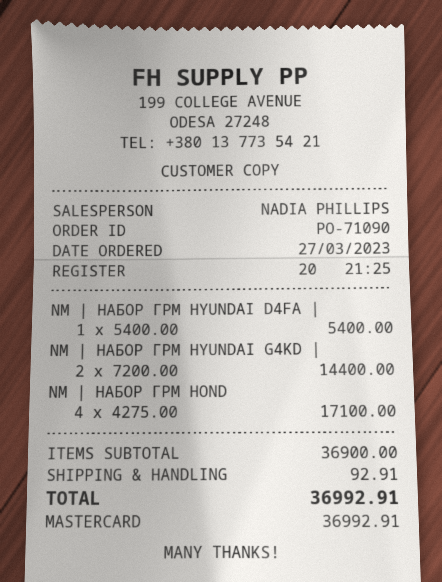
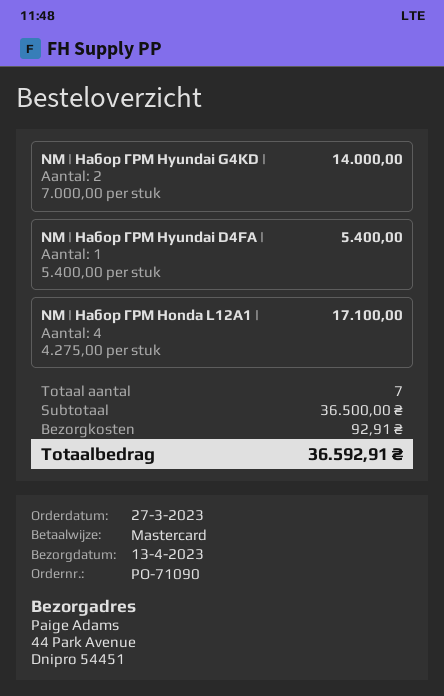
NM | НАБОР ГРМ HYUNDAI G4KD |: 2 x 7200.00 = 14400.00 -> 2 x 7000.00 = 14000.00
subtotal: 36900.00 -> 36500.00
total: 36992.91 -> 36592.91

